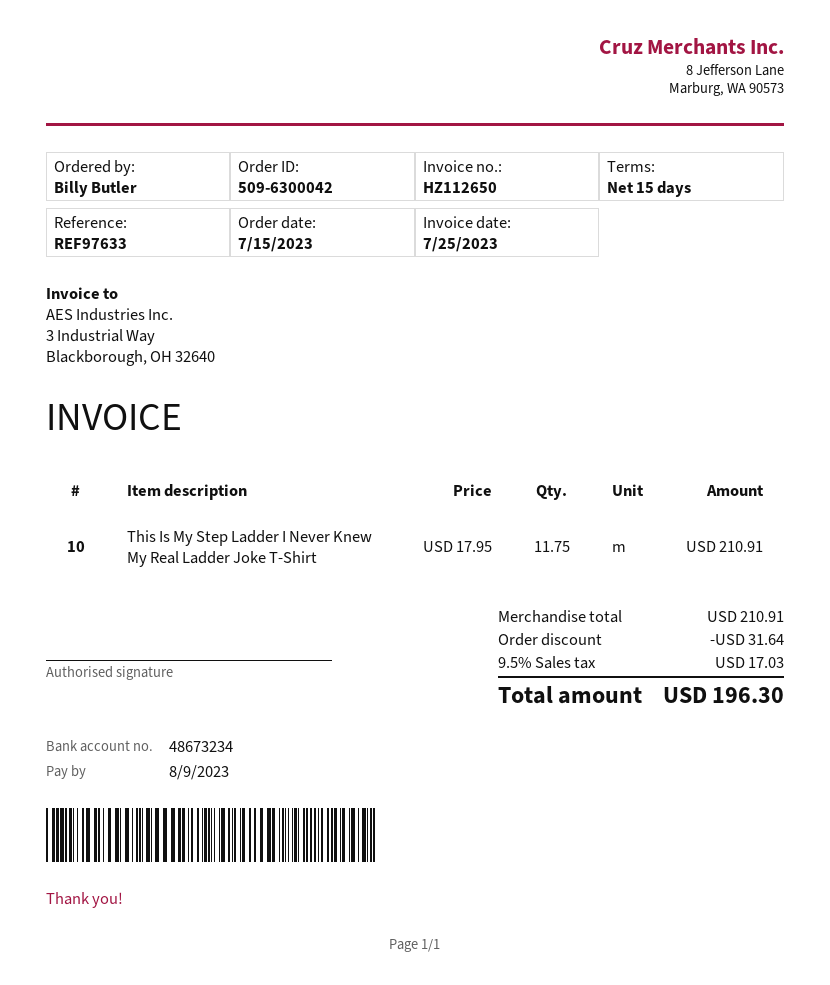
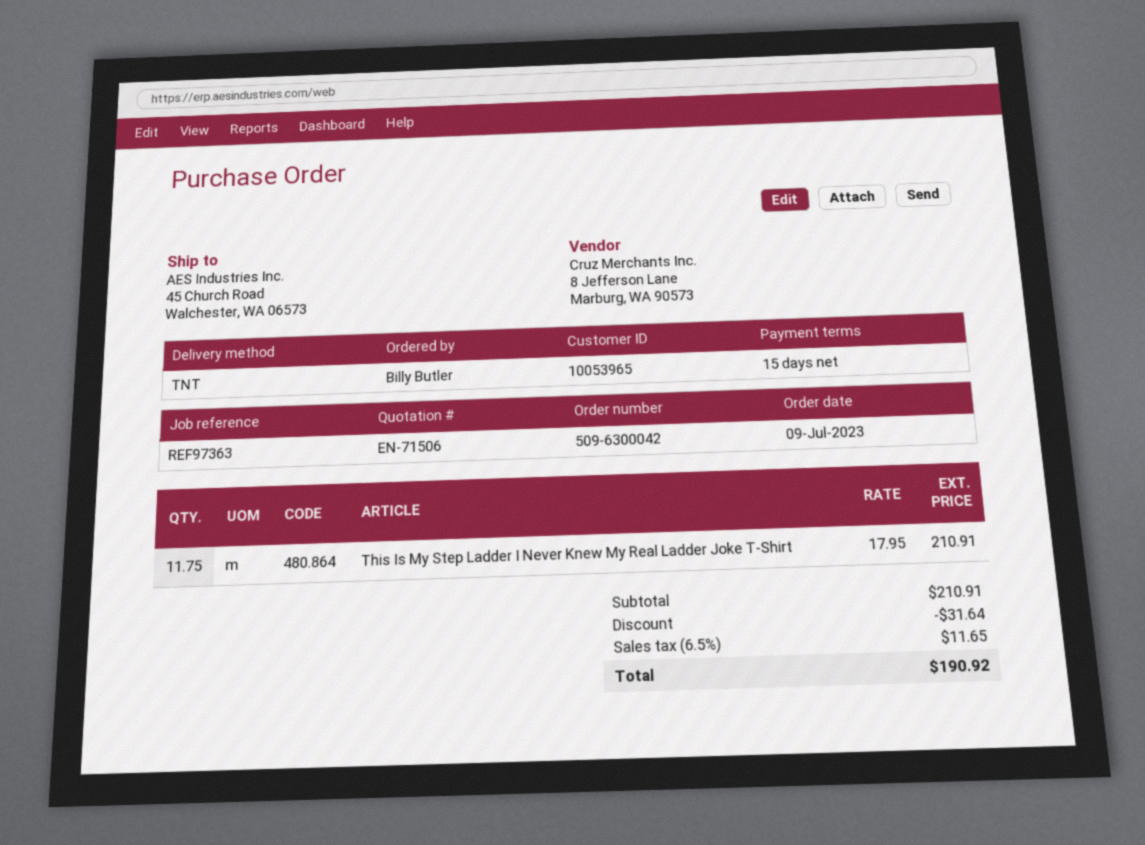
order date: 2023-07-15 -> 2023-07-09
reference: REF97633 -> REF97363
tax: 9.5% = 17.03 -> 6.5% = 11.65
total: 196.30 -> 190.92

